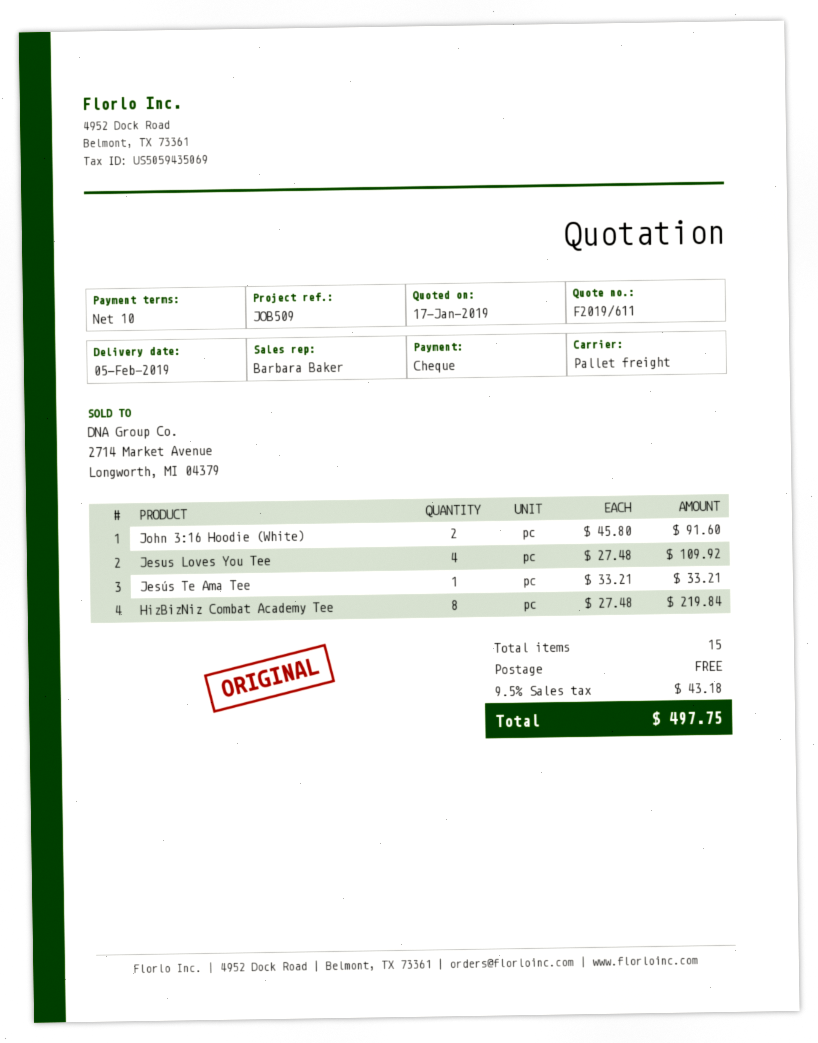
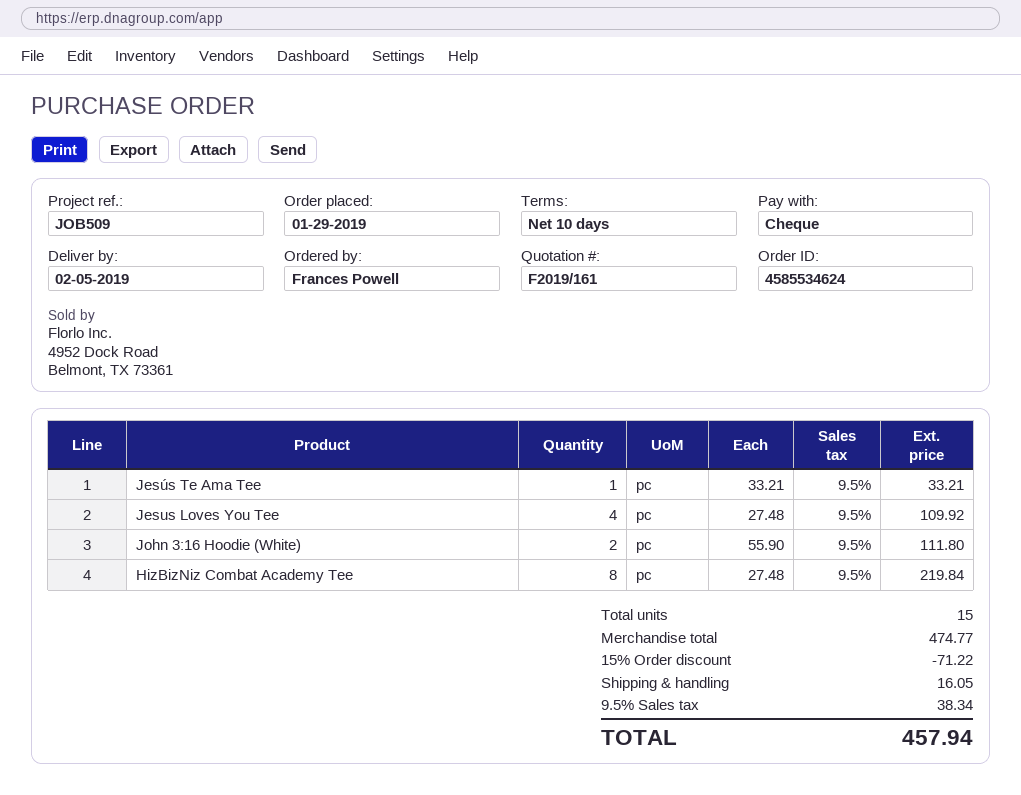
quote number: F2019/611 -> F2019/161
John 3:16 Hoodie (White): 2 x 45.80 = 91.60 -> 2 x 55.90 = 111.80
discount: none -> 15% = 71.22
shipping: 0.00 -> 16.05
tax: 9.5% = 43.18 -> 9.5% = 38.34
total: 497.75 -> 457.94

